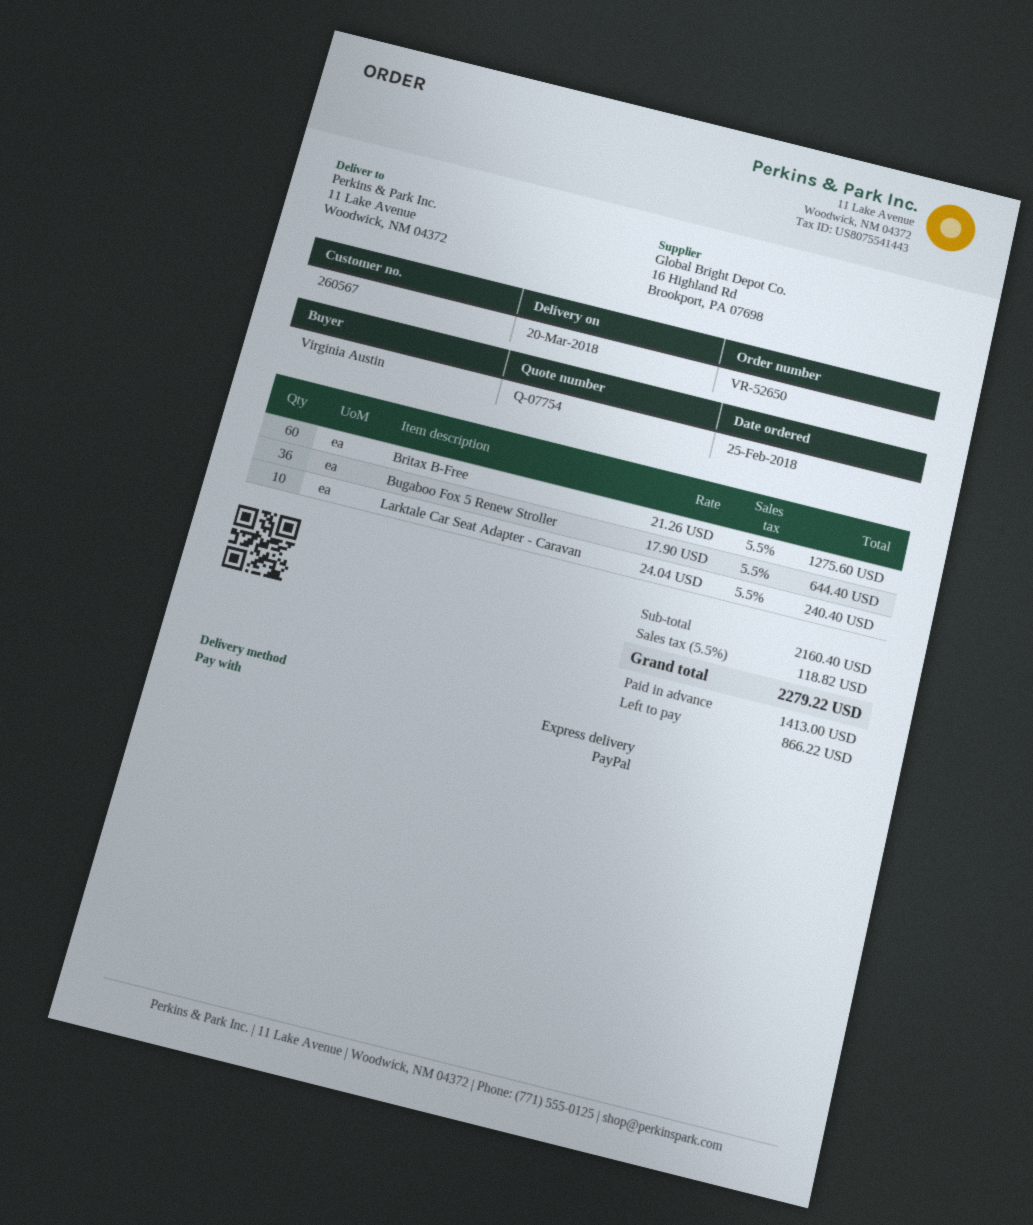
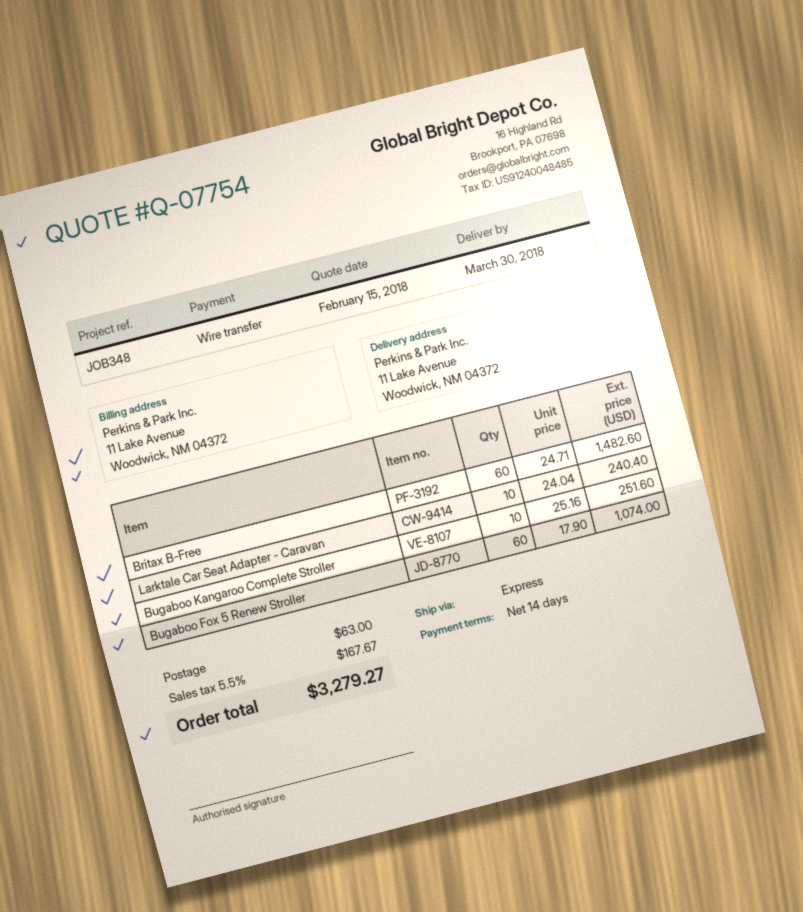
delivery date: 2018-03-20 -> 2018-03-30
payment method: PayPal -> bank transfer
Britax B-Free: 60 x 21.26 = 1275.60 -> 60 x 24.71 = 1482.60
Bugaboo Fox 5 Renew Stroller: 36 x 17.90 = 644.40 -> 60 x 17.90 = 1074.00
Bugaboo Kangaroo Complete Stroller: none -> 10 x 25.16 = 251.60
shipping: none -> 63.00
tax: 5.5% = 118.82 -> 5.5% = 167.67
total: 2279.22 -> 3279.27

